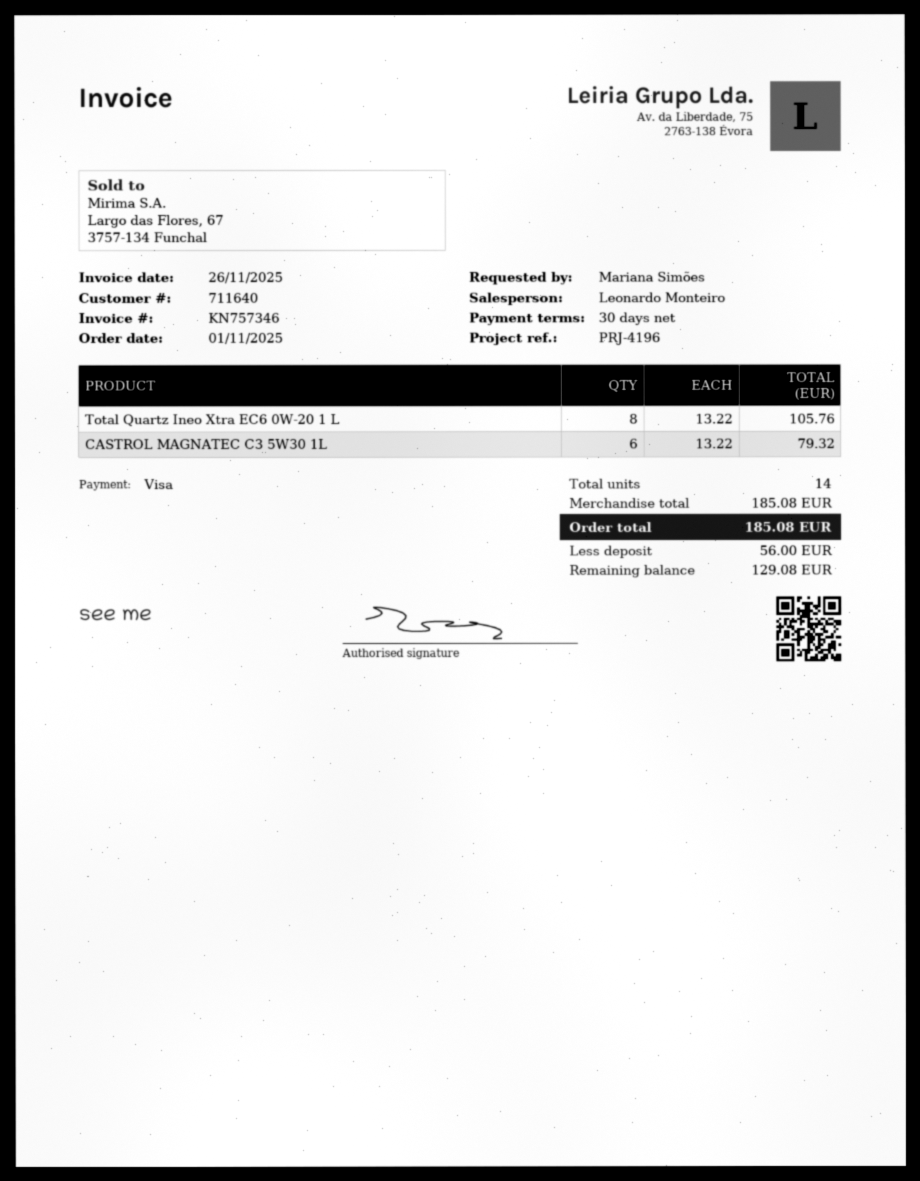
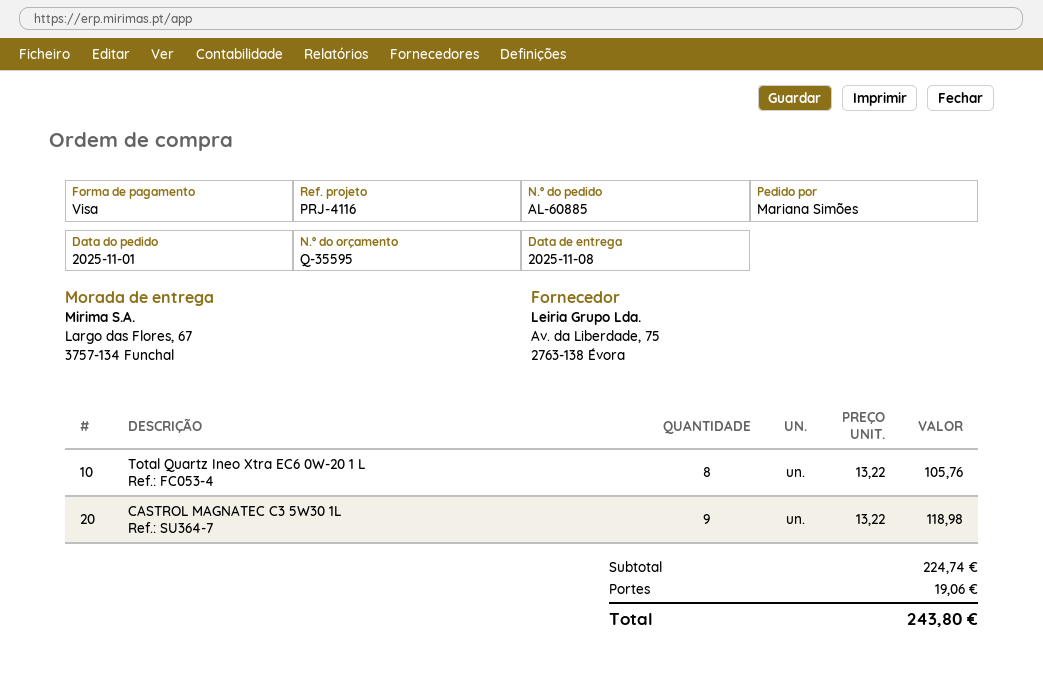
reference: PRJ-4196 -> PRJ-4116
CASTROL MAGNATEC C3 5W30 1L: 6 x 13.22 = 79.32 -> 9 x 13.22 = 118.98
subtotal: 185.08 -> 224.74
shipping: none -> 19.06
total: 185.08 -> 243.80

